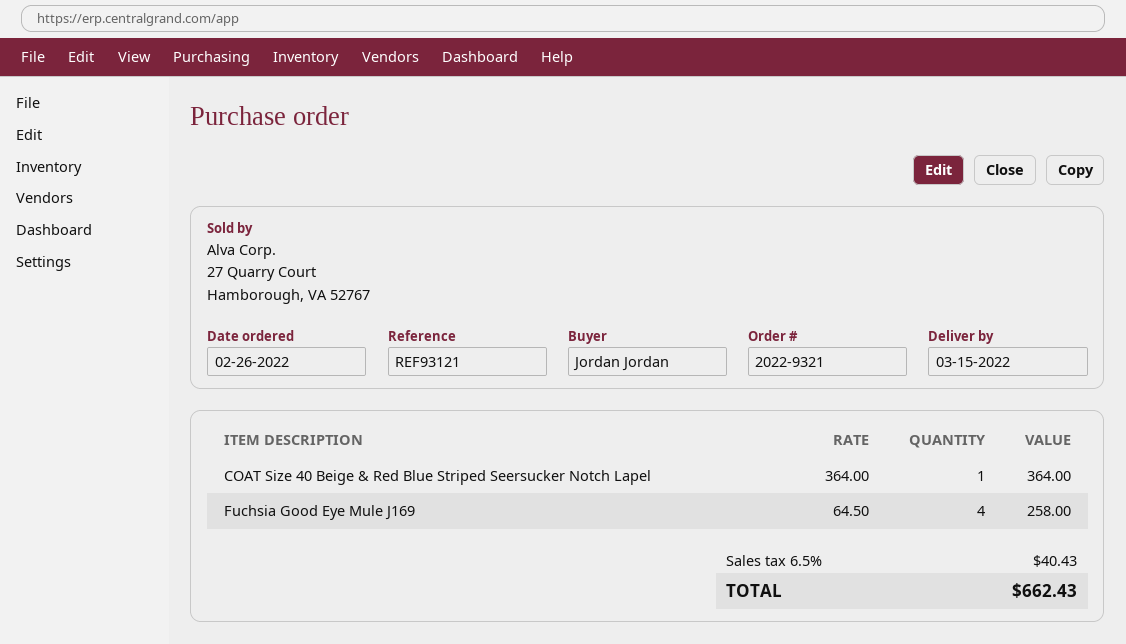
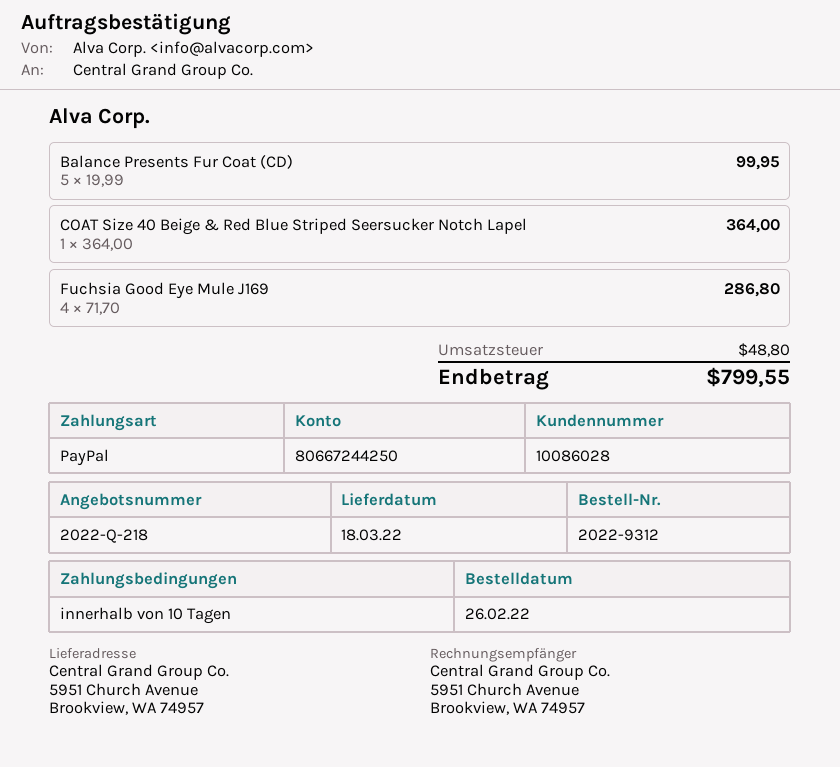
order number: 2022-9321 -> 2022-9312
delivery date: 2022-03-15 -> 2022-03-18
Fuchsia Good Eye Mule J169: 4 x 64.50 = 258.00 -> 4 x 71.70 = 286.80
Balance Presents Fur Coat (CD): none -> 5 x 19.99 = 99.95
tax: 40.43 -> 48.80
total: 662.43 -> 799.55

